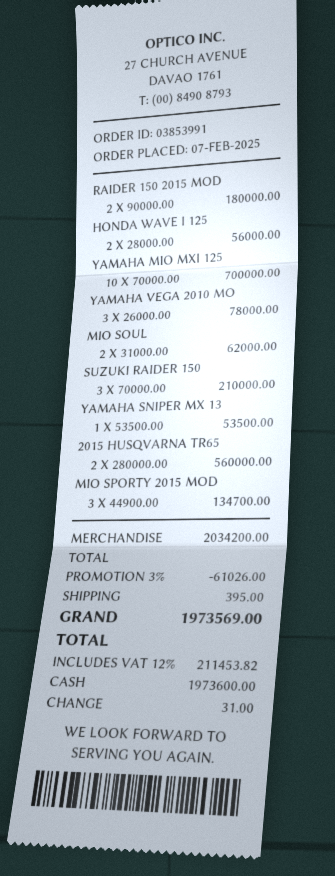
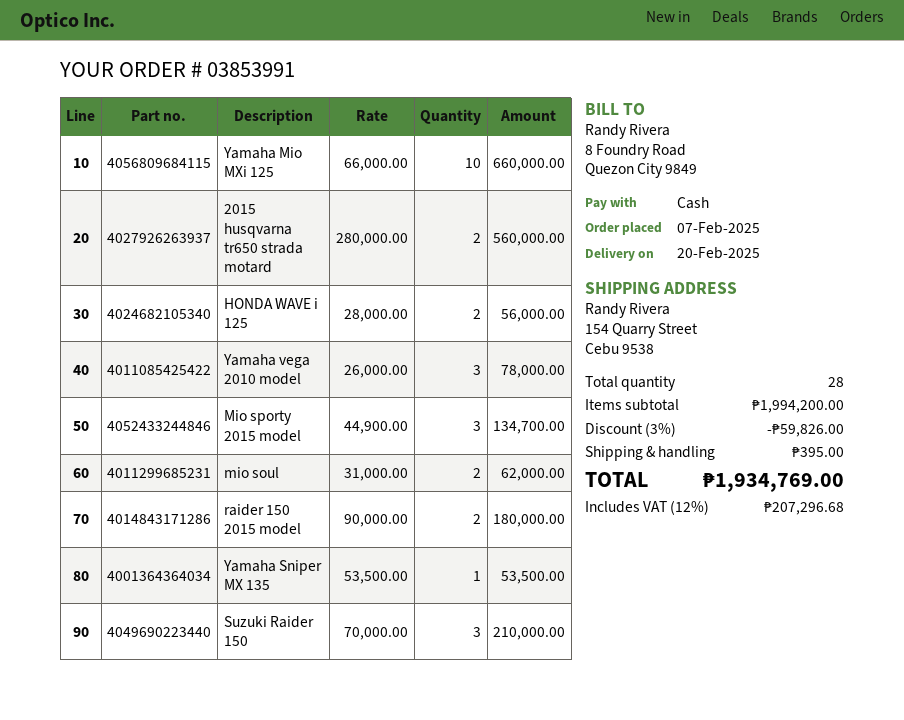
YAMAHA MIO MXI 125: 10 x 70000.00 = 700000.00 -> 10 x 66000.00 = 660000.00
subtotal: 2034200.00 -> 1994200.00
discount: 3% = 61026.00 -> 3% = 59826.00
tax: 12% = 211453.82 -> 12% = 207296.68
total: 1973569.00 -> 1934769.00

